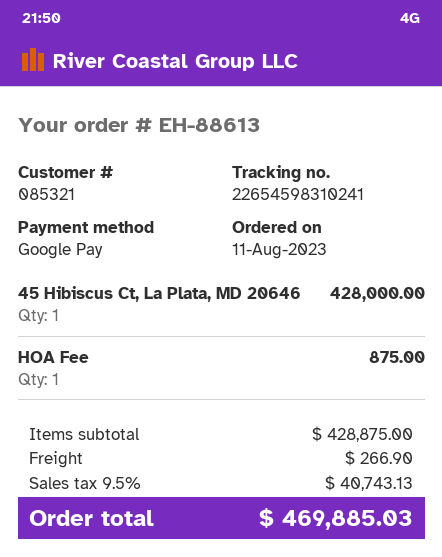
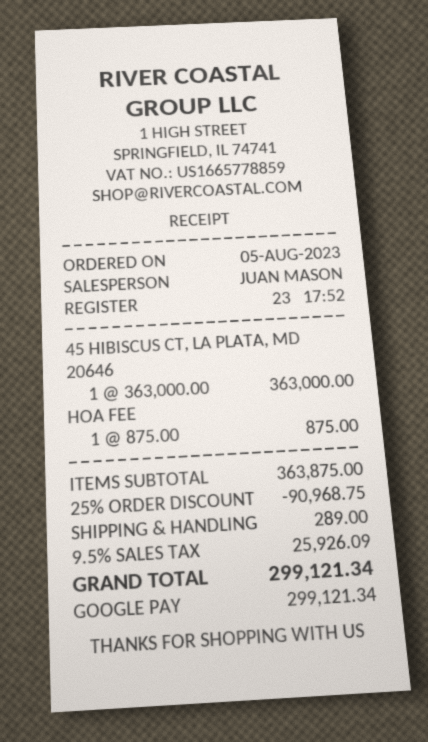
order date: 2023-08-11 -> 2023-08-05
45 Hibiscus Ct, La Plata, MD 20646: 1 for 428000.00 -> 1 for 363000.00
subtotal: 428875.00 -> 363875.00
discount: none -> 25% = 90968.75
shipping: 266.90 -> 289.00
tax: 9.5% = 40743.13 -> 9.5% = 25926.09
total: 469885.03 -> 299121.34

